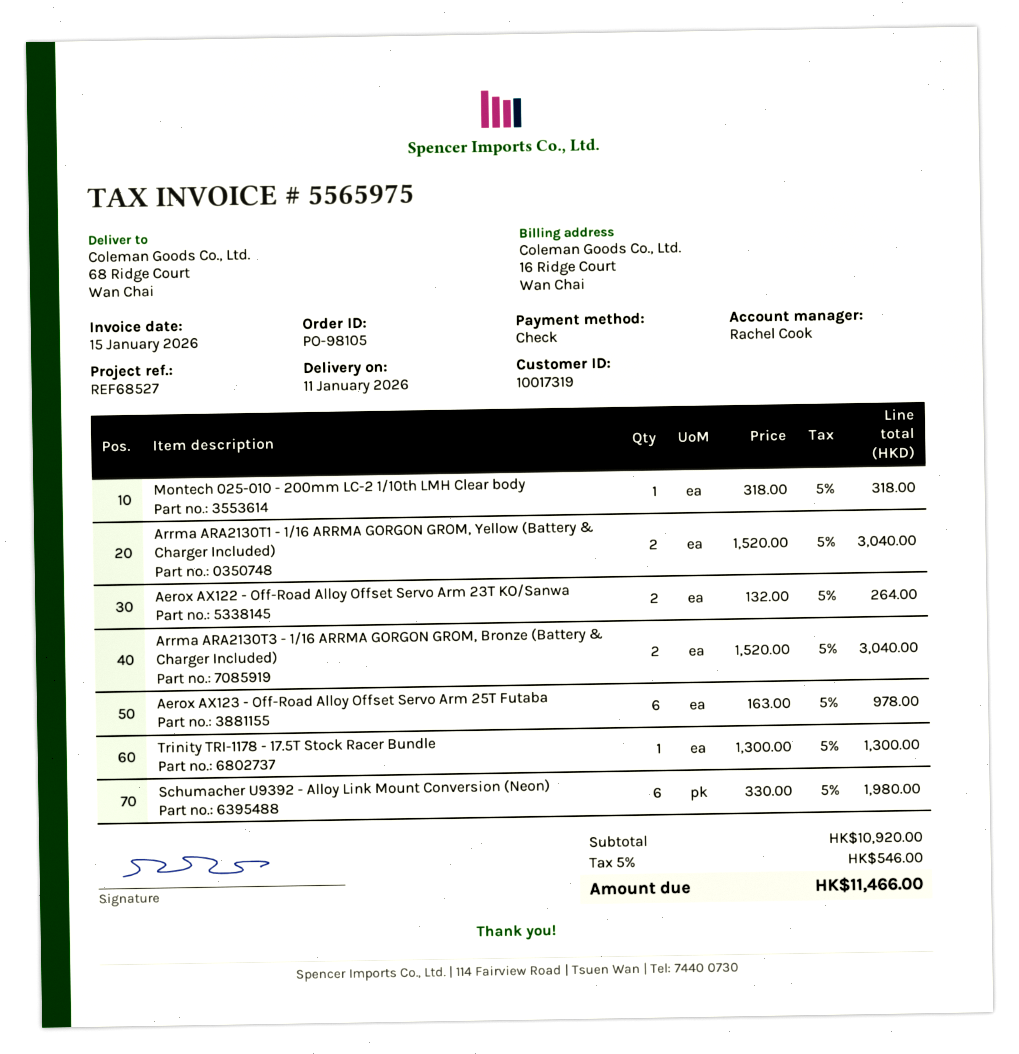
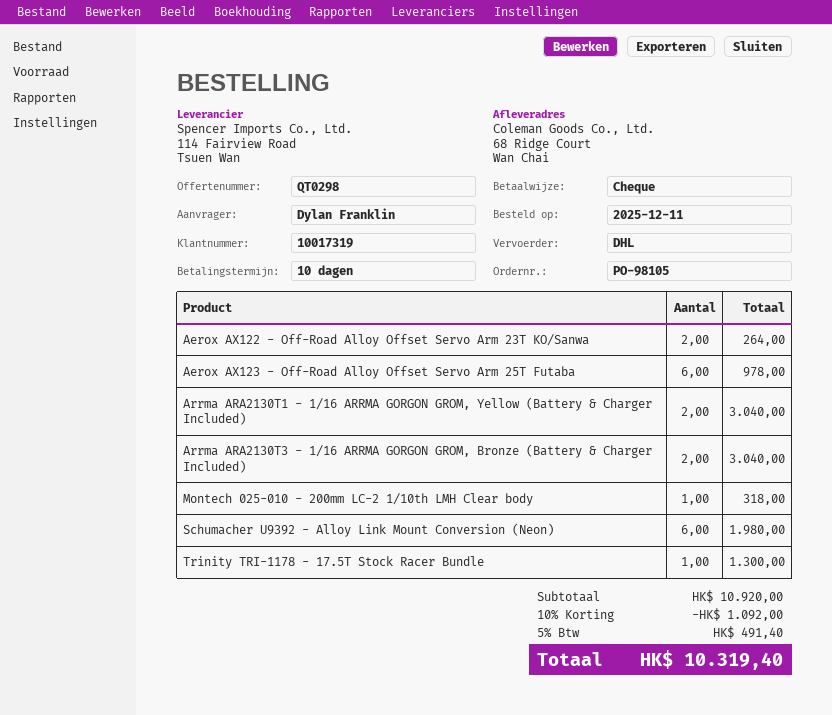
discount: none -> 10% = 1092.00
tax: 5% = 546.00 -> 5% = 491.40
total: 11466.00 -> 10319.40

